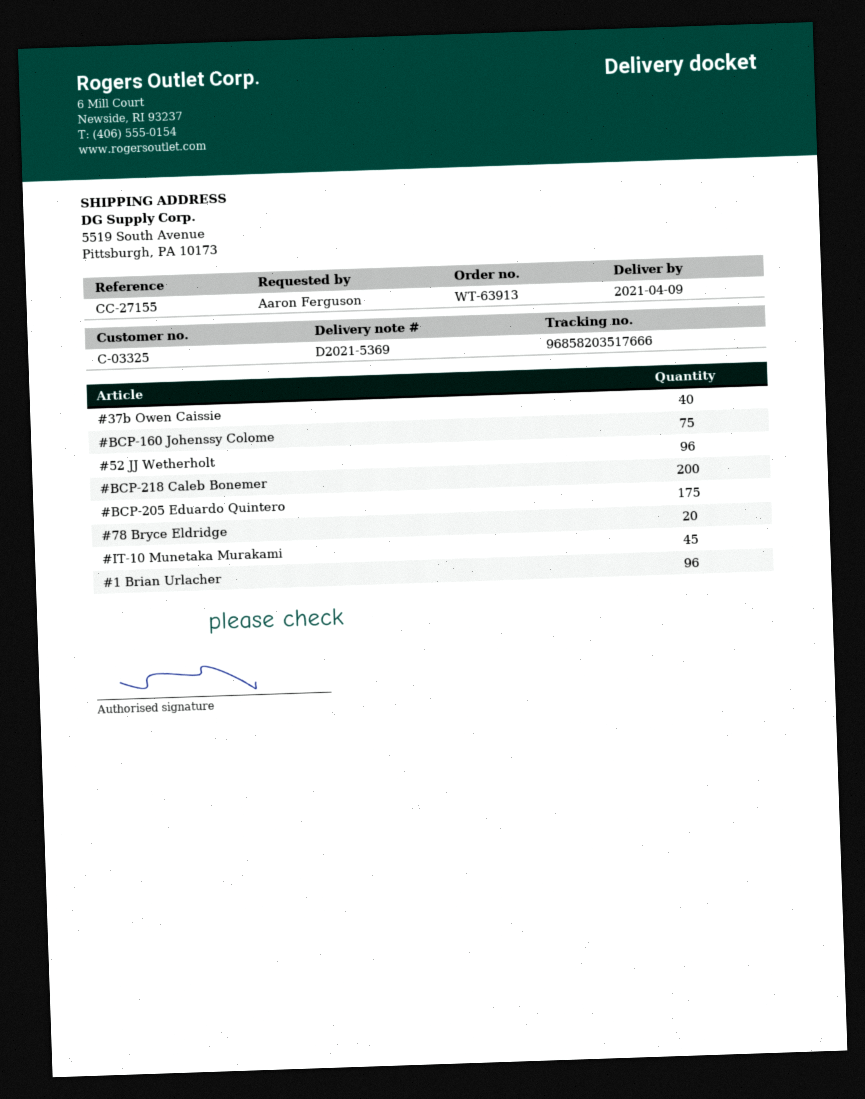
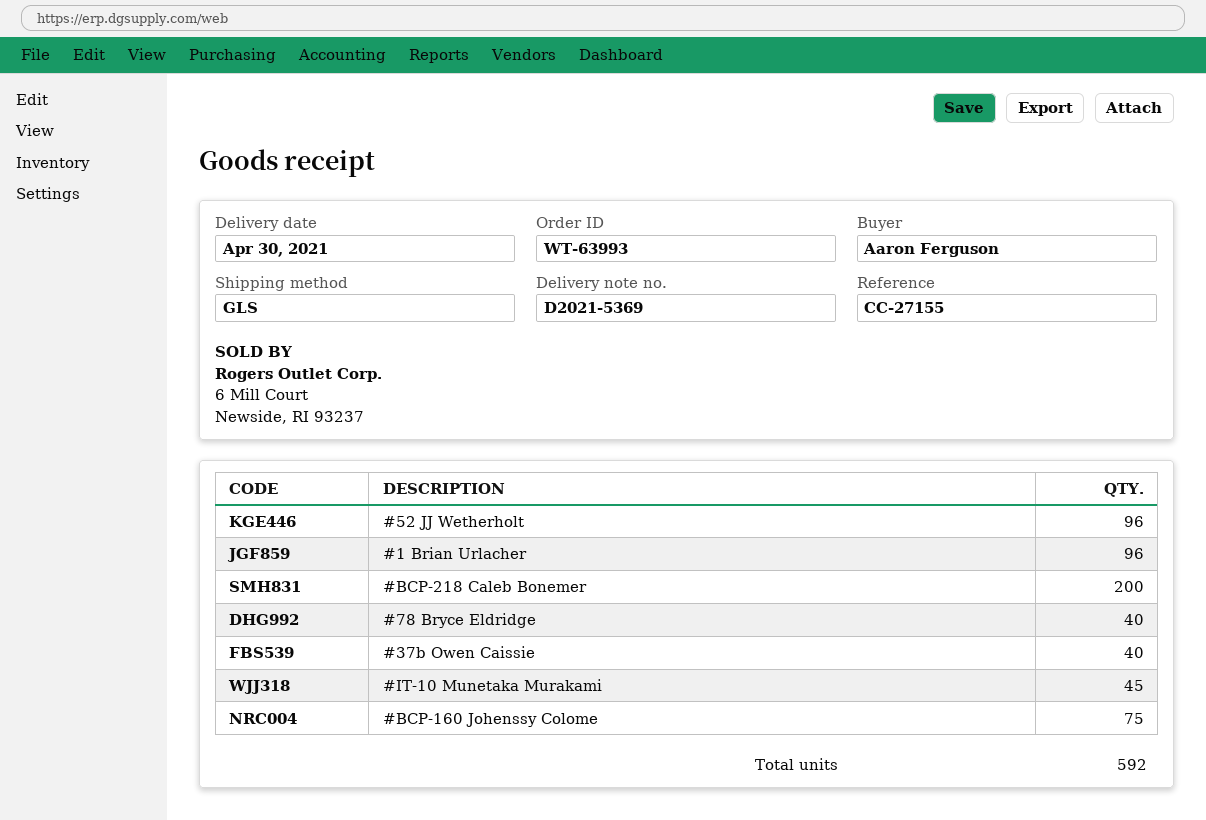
order number: WT-63913 -> WT-63993
delivery date: 2021-04-09 -> 2021-04-30
#BCP-205 Eduardo Quintero: 175 -> none
#78 Bryce Eldridge: 20 -> 40

